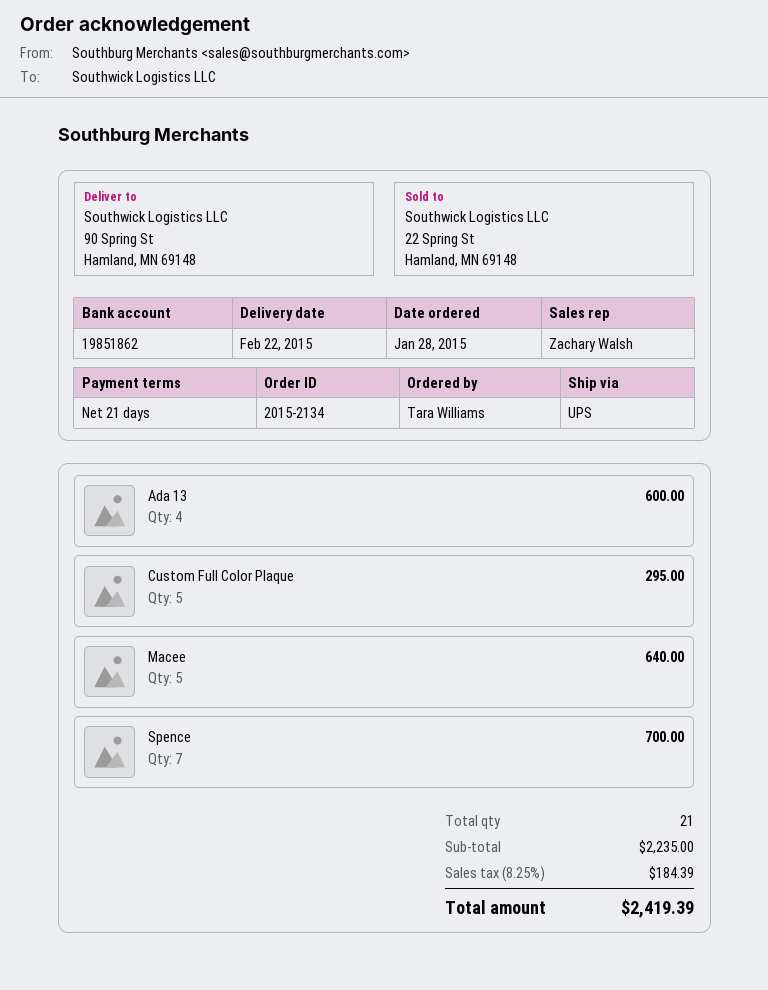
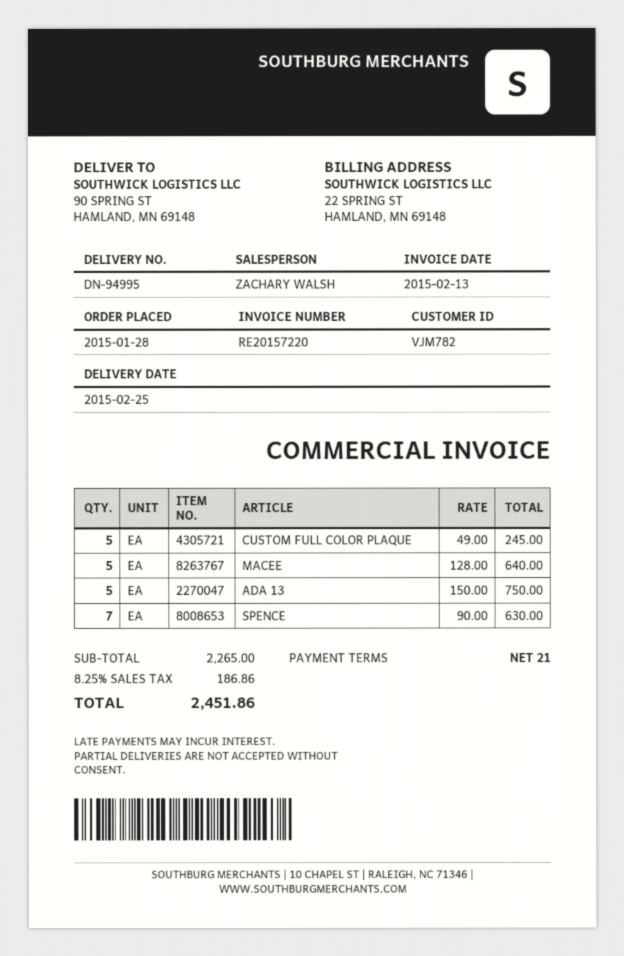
delivery date: 2015-02-22 -> 2015-02-25
Ada 13: 4 for 600.00 -> 5 for 750.00
Custom Full Color Plaque: 5 for 295.00 -> 5 for 245.00
Spence: 7 for 700.00 -> 7 for 630.00
subtotal: 2235.00 -> 2265.00
tax: 8.25% = 184.39 -> 8.25% = 186.86
total: 2419.39 -> 2451.86

